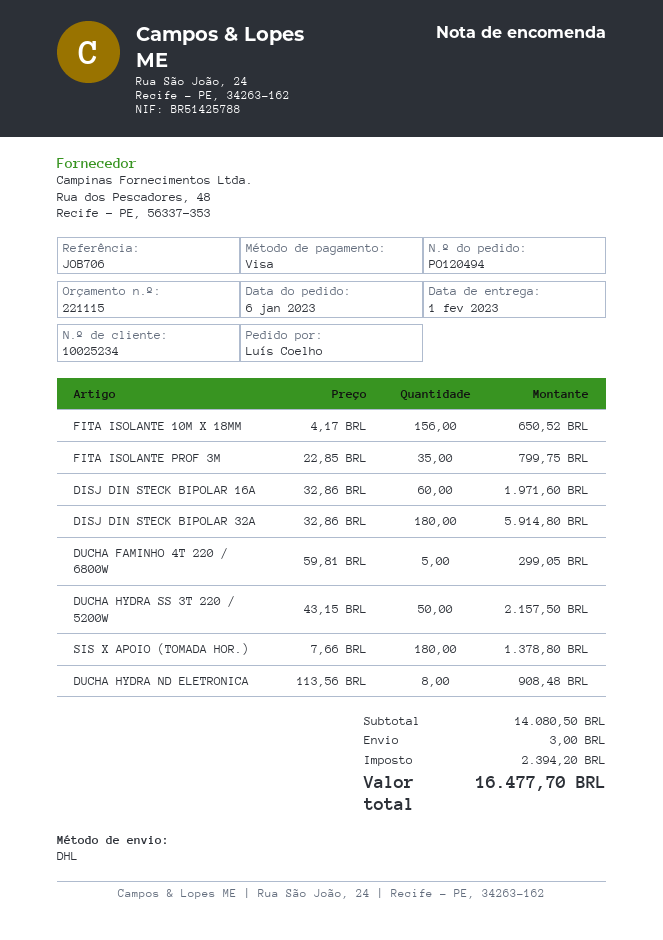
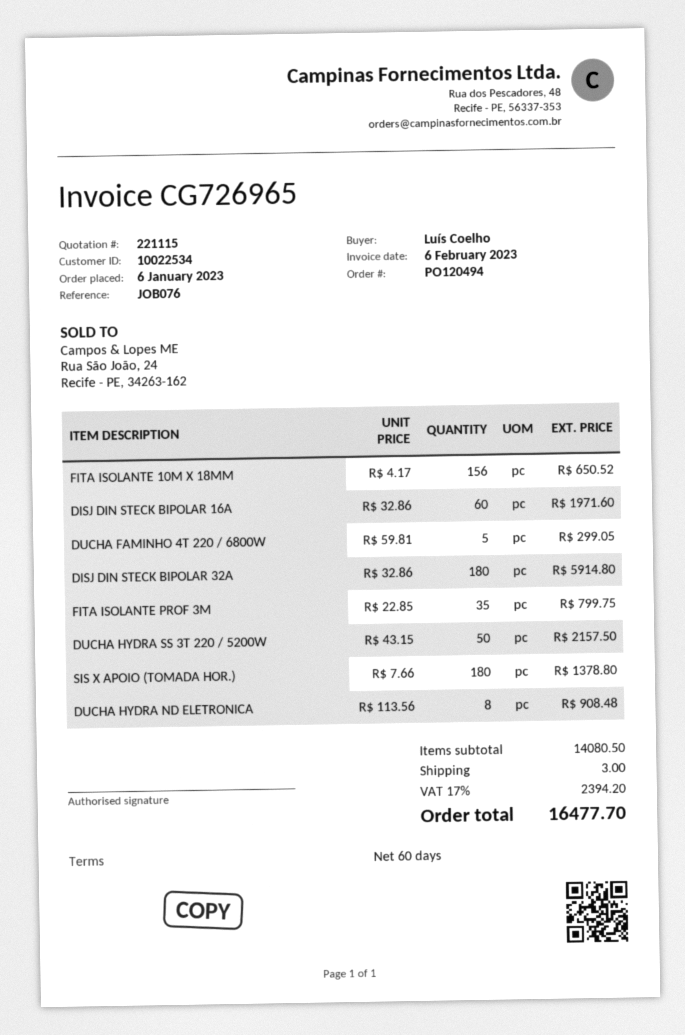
customer number: 10025234 -> 10022534
reference: JOB706 -> JOB076

